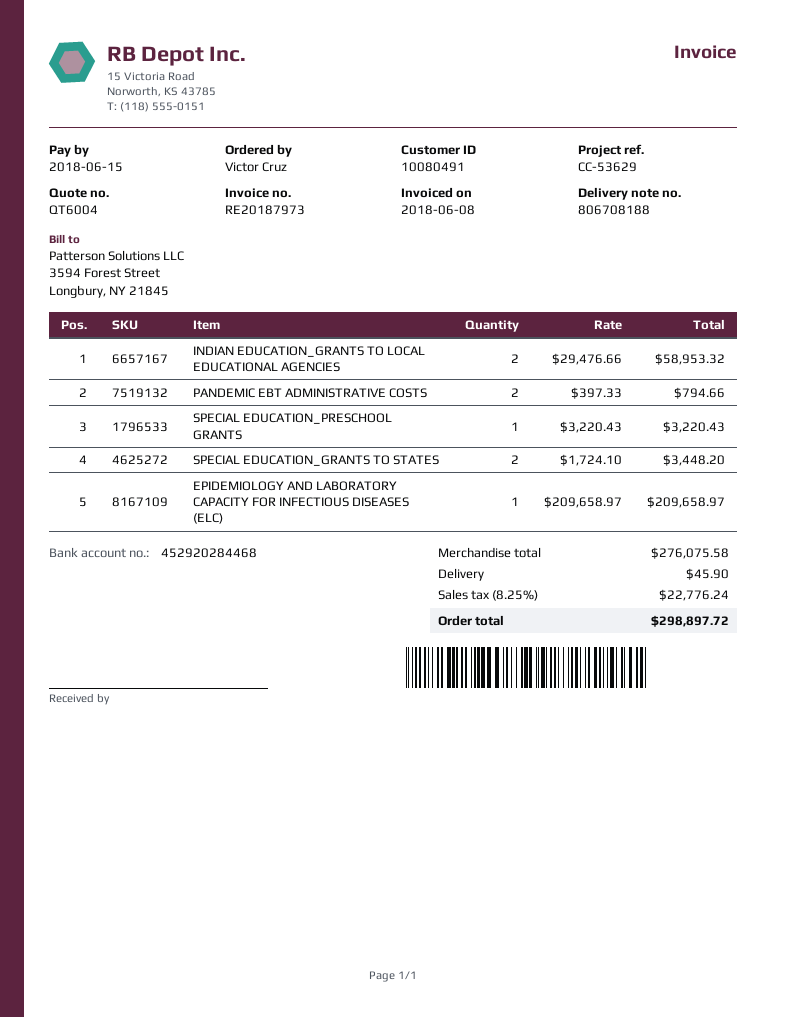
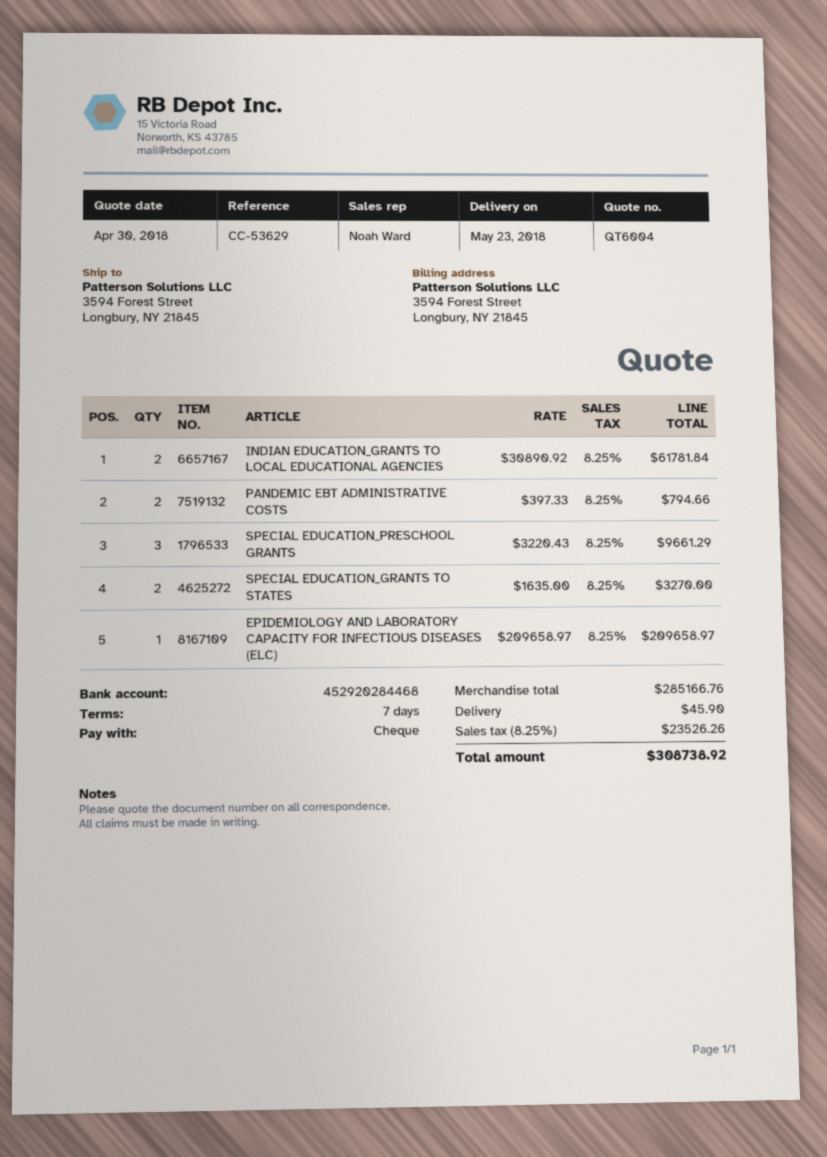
INDIAN EDUCATION_GRANTS TO LOCAL EDUCATIONAL AGENCIES: 2 x 29476.66 = 58953.32 -> 2 x 30890.92 = 61781.84
SPECIAL EDUCATION_PRESCHOOL GRANTS: 1 x 3220.43 = 3220.43 -> 3 x 3220.43 = 9661.29
SPECIAL EDUCATION_GRANTS TO STATES: 2 x 1724.10 = 3448.20 -> 2 x 1635.00 = 3270.00
subtotal: 276075.58 -> 285166.76
tax: 8.25% = 22776.24 -> 8.25% = 23526.26
total: 298897.72 -> 308738.92

